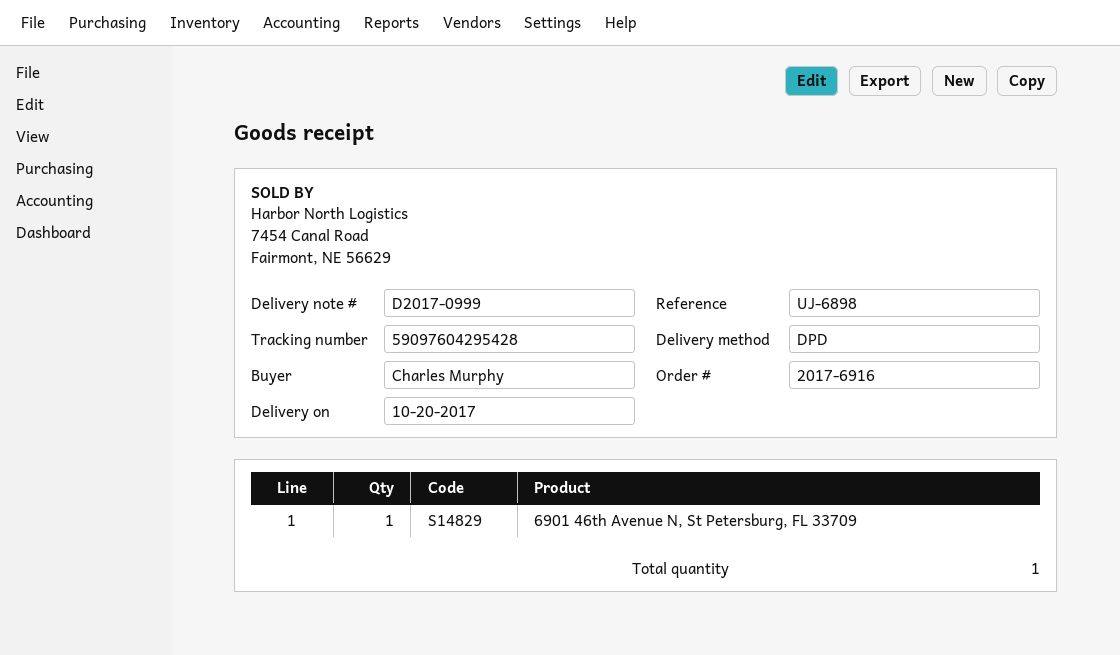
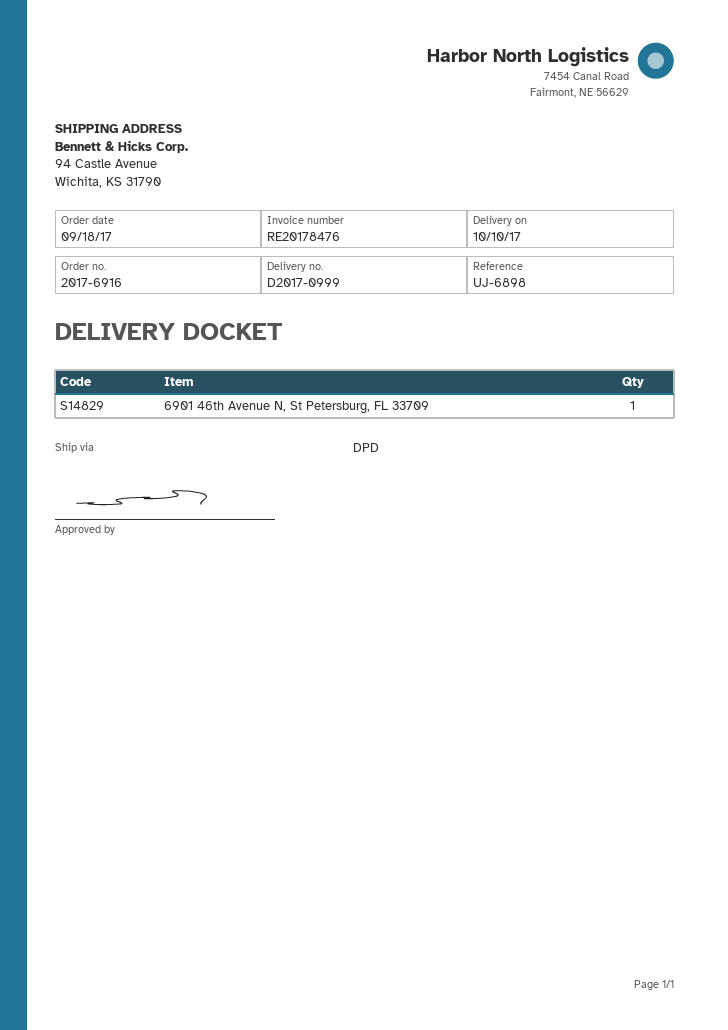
delivery date: 2017-10-20 -> 2017-10-10

